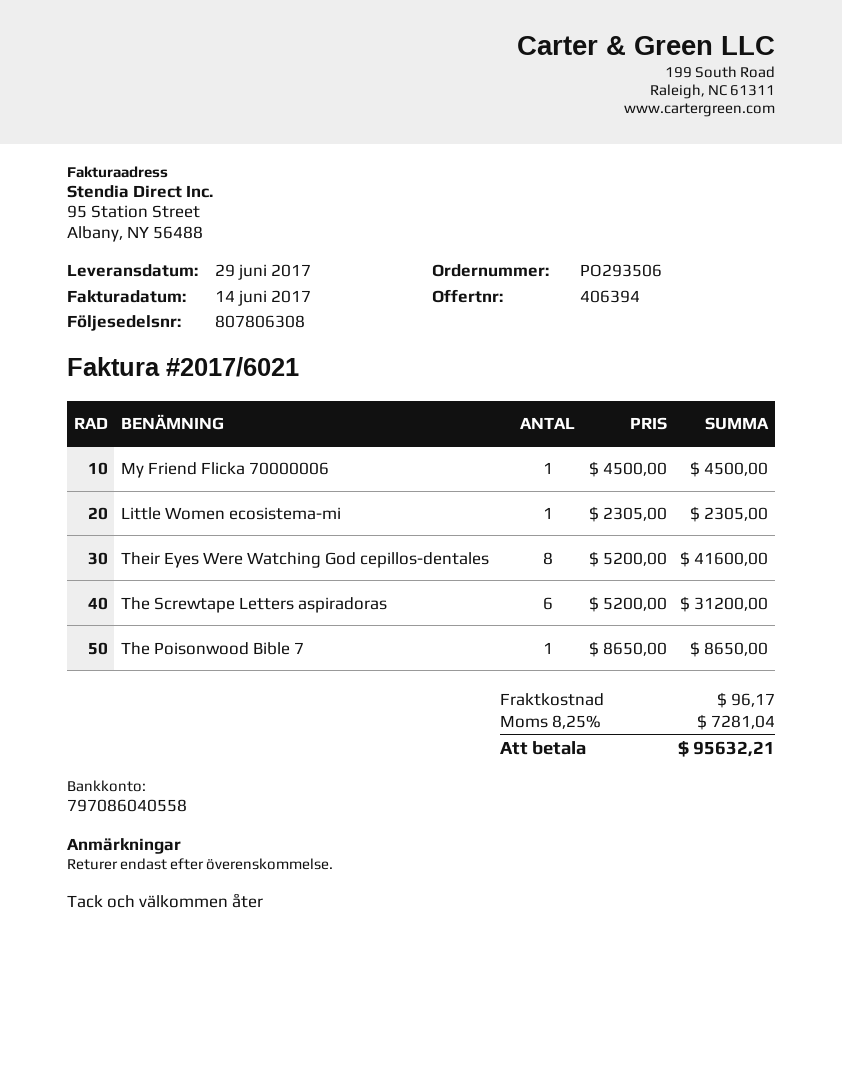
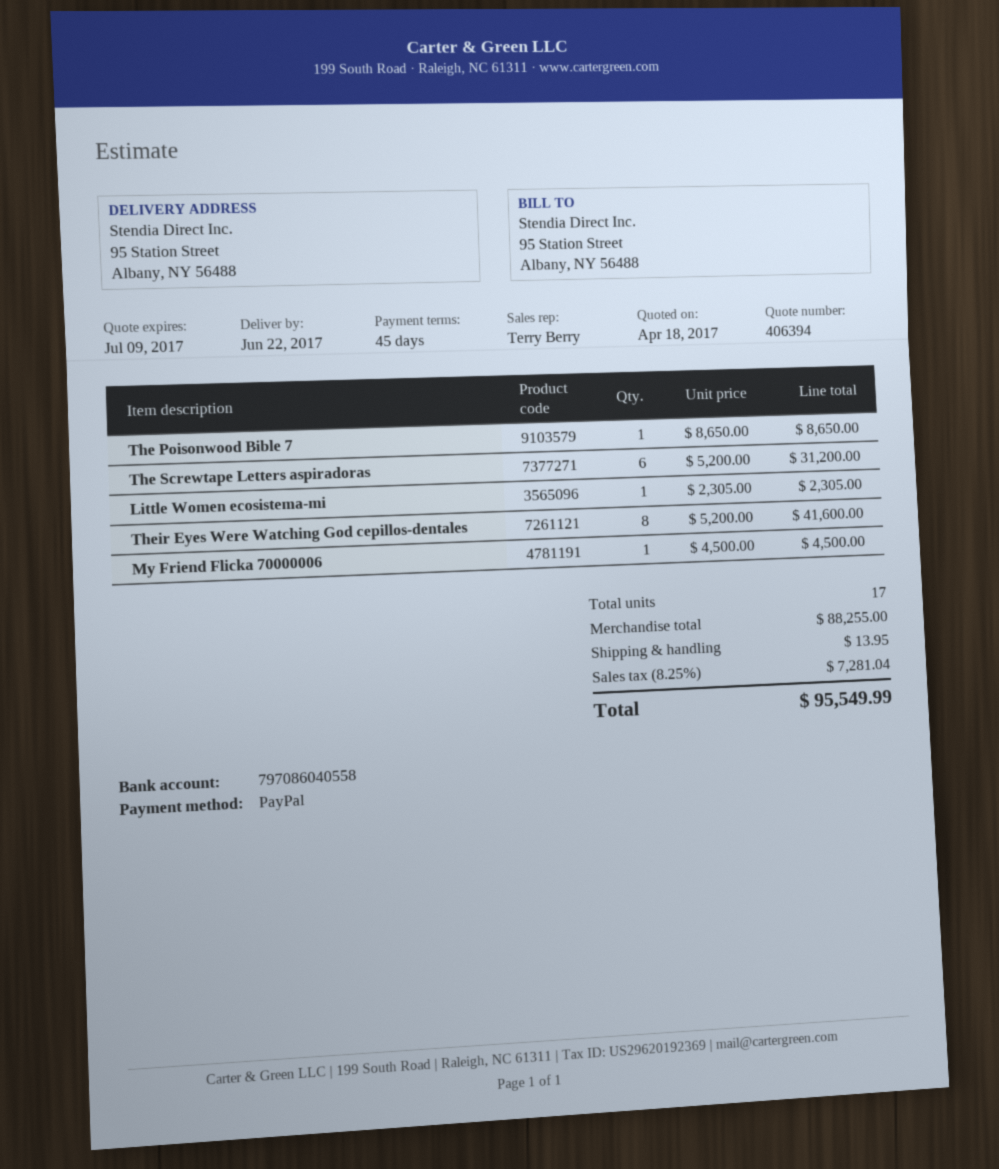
delivery date: 2017-06-29 -> 2017-06-22
shipping: 96.17 -> 13.95
total: 95632.21 -> 95549.99

